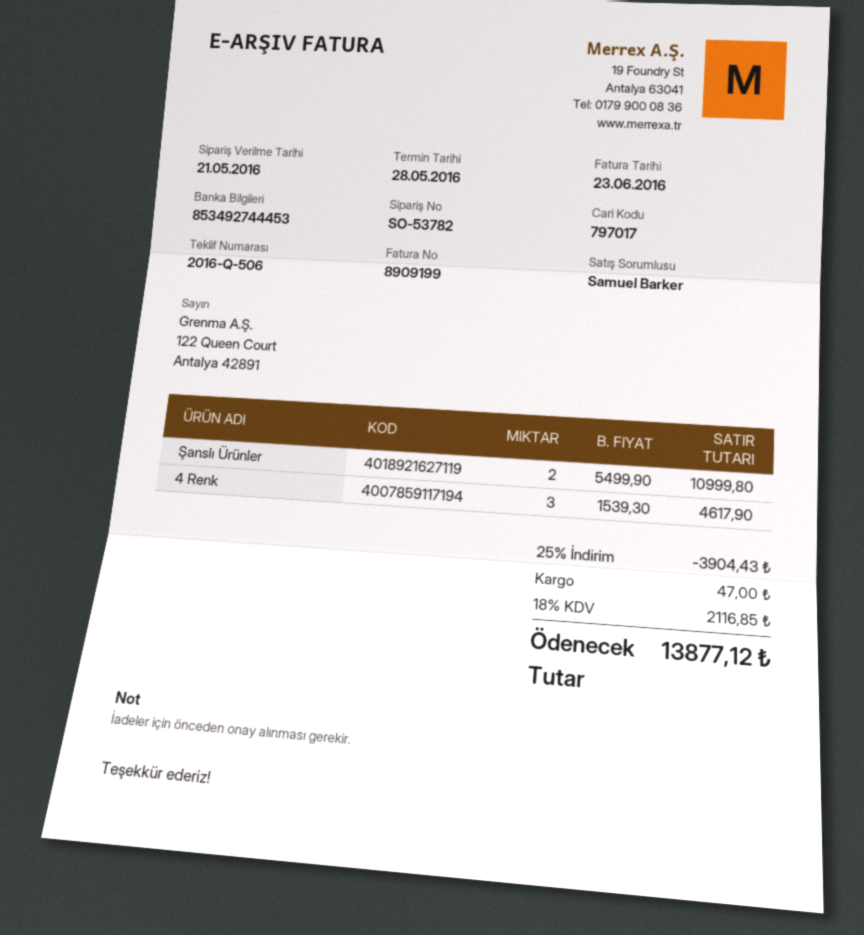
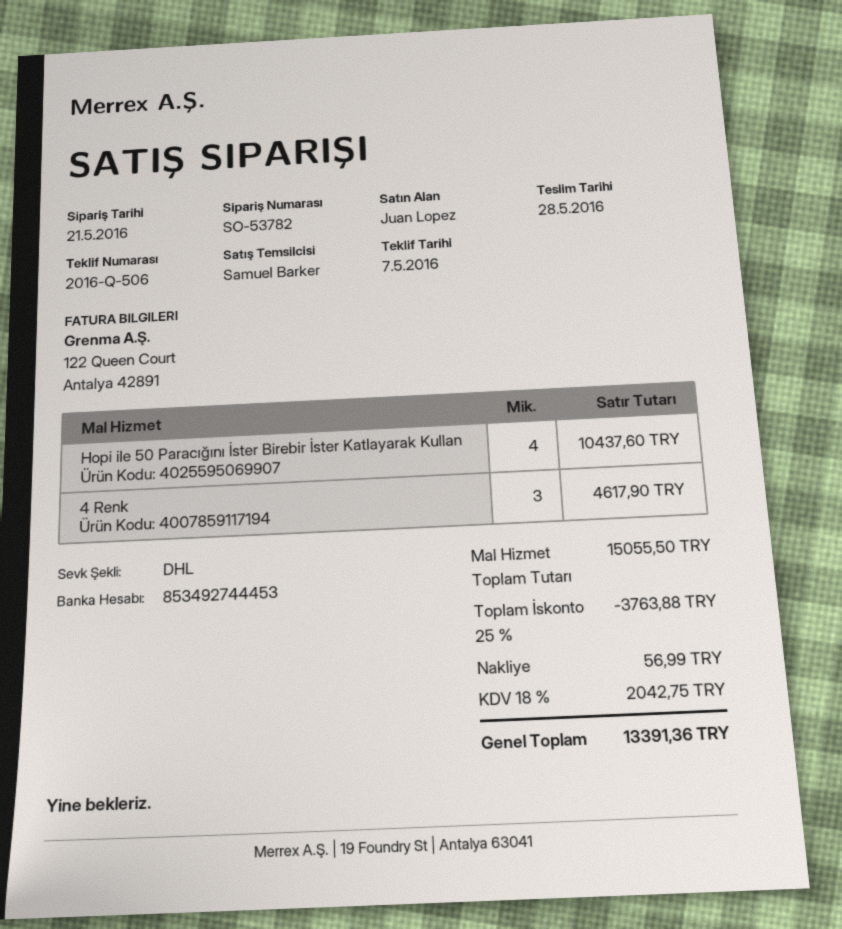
Şanslı Ürünler: 2 for 10999.80 -> none
Hopi ile 50 Paracığını İster Birebir İster Katlayarak Kullan: none -> 4 for 10437.60
discount: 25% = 3904.43 -> 25% = 3763.88
shipping: 47.00 -> 56.99
tax: 18% = 2116.85 -> 18% = 2042.75
total: 13877.12 -> 13391.36

